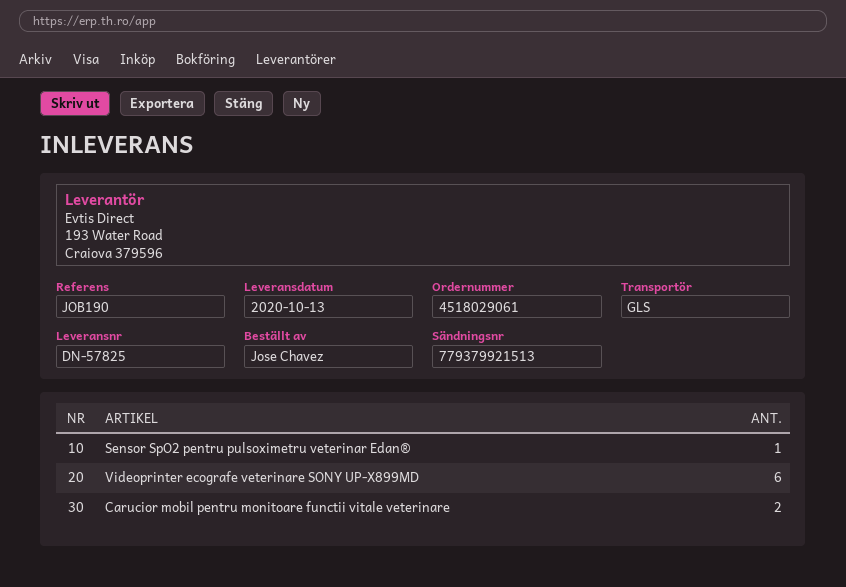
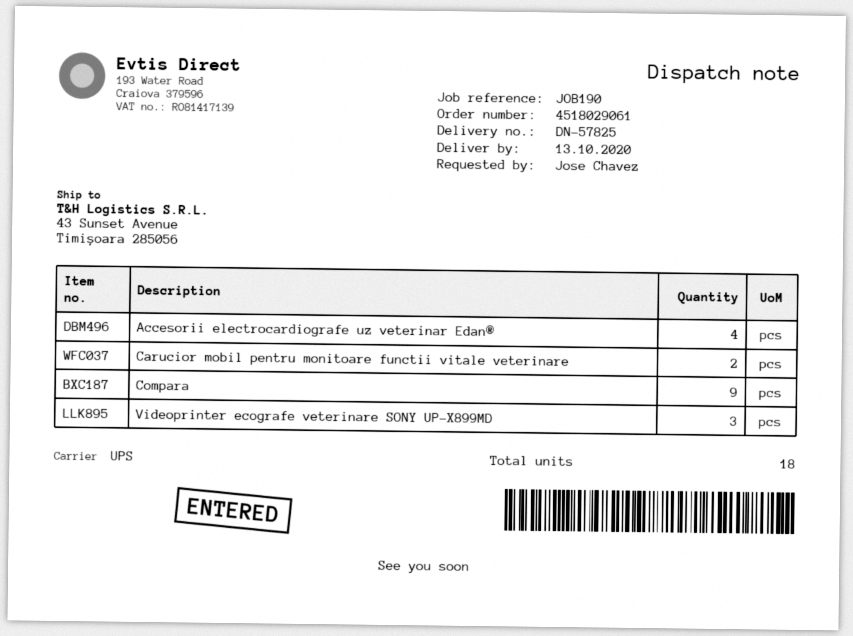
shipping method: GLS -> UPS
Sensor SpO2 pentru pulsoximetru veterinar Edan®: 1 -> none
Videoprinter ecografe veterinare SONY UP-X899MD: 6 -> 3
Accesorii electrocardiografe uz veterinar Edan®: none -> 4
Compara: none -> 9

